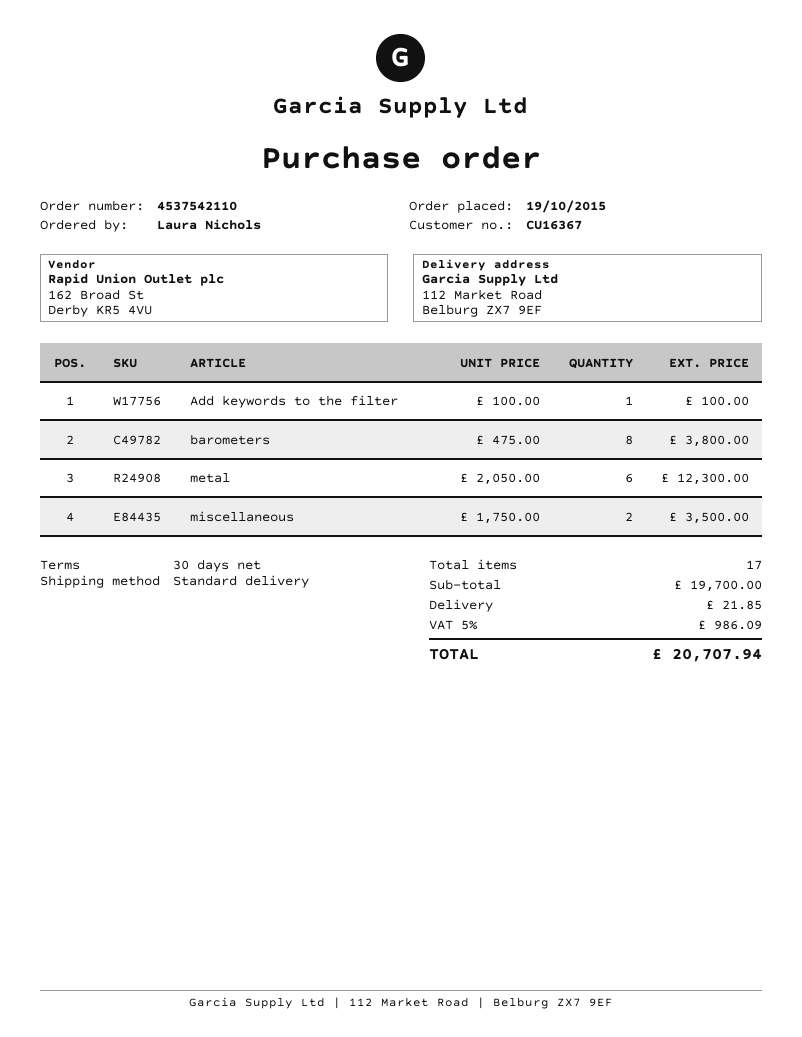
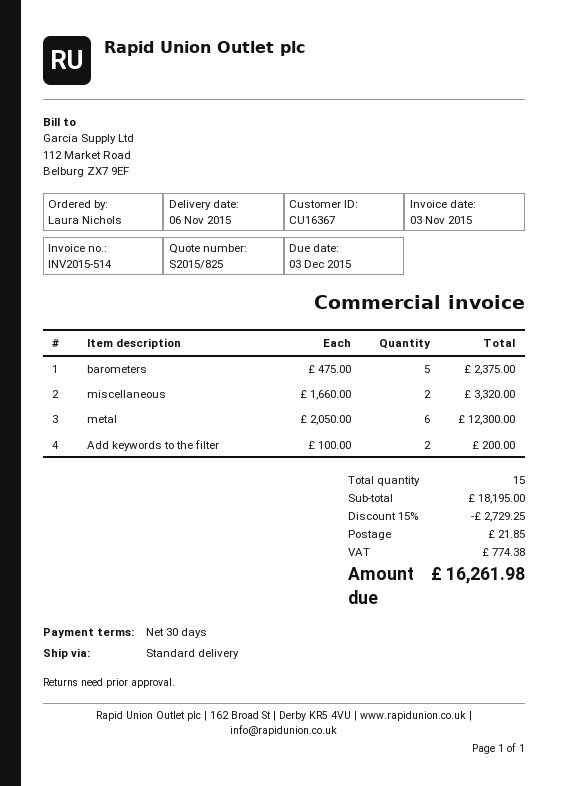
Add keywords to the filter: 1 x 100.00 = 100.00 -> 2 x 100.00 = 200.00
barometers: 8 x 475.00 = 3800.00 -> 5 x 475.00 = 2375.00
miscellaneous: 2 x 1750.00 = 3500.00 -> 2 x 1660.00 = 3320.00
total quantity: 17 -> 15
subtotal: 19700.00 -> 18195.00
discount: none -> 15% = 2729.25
tax: 986.09 -> 774.38
total: 20707.94 -> 16261.98

